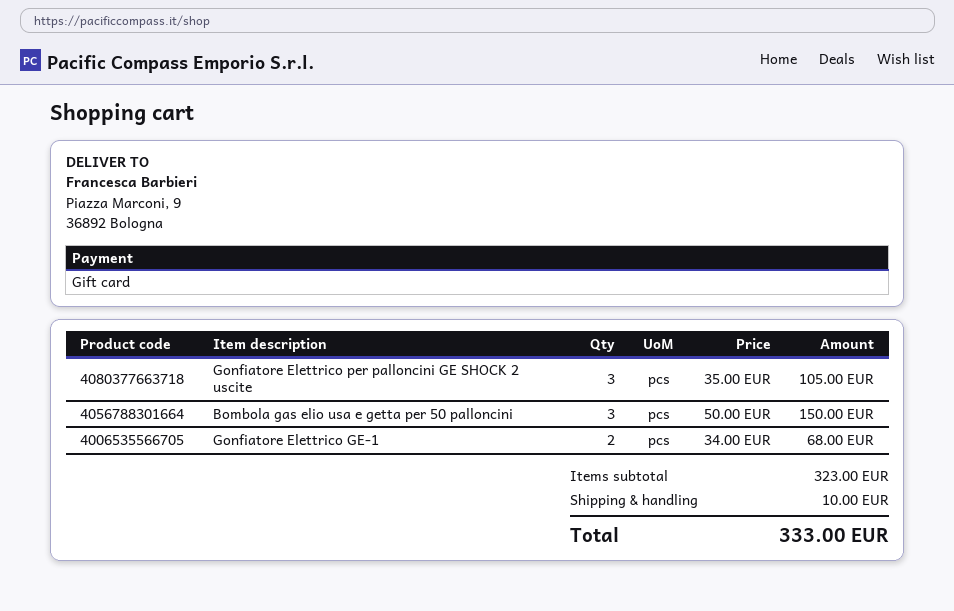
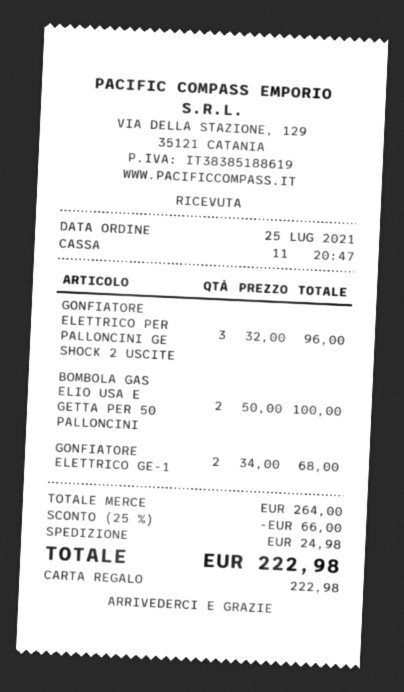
Gonfiatore Elettrico per palloncini GE SHOCK 2 uscite: 3 x 35.00 = 105.00 -> 3 x 32.00 = 96.00
Bombola gas elio usa e getta per 50 palloncini: 3 x 50.00 = 150.00 -> 2 x 50.00 = 100.00
subtotal: 323.00 -> 264.00
discount: none -> 25% = 66.00
shipping: 10.00 -> 24.98
total: 333.00 -> 222.98

